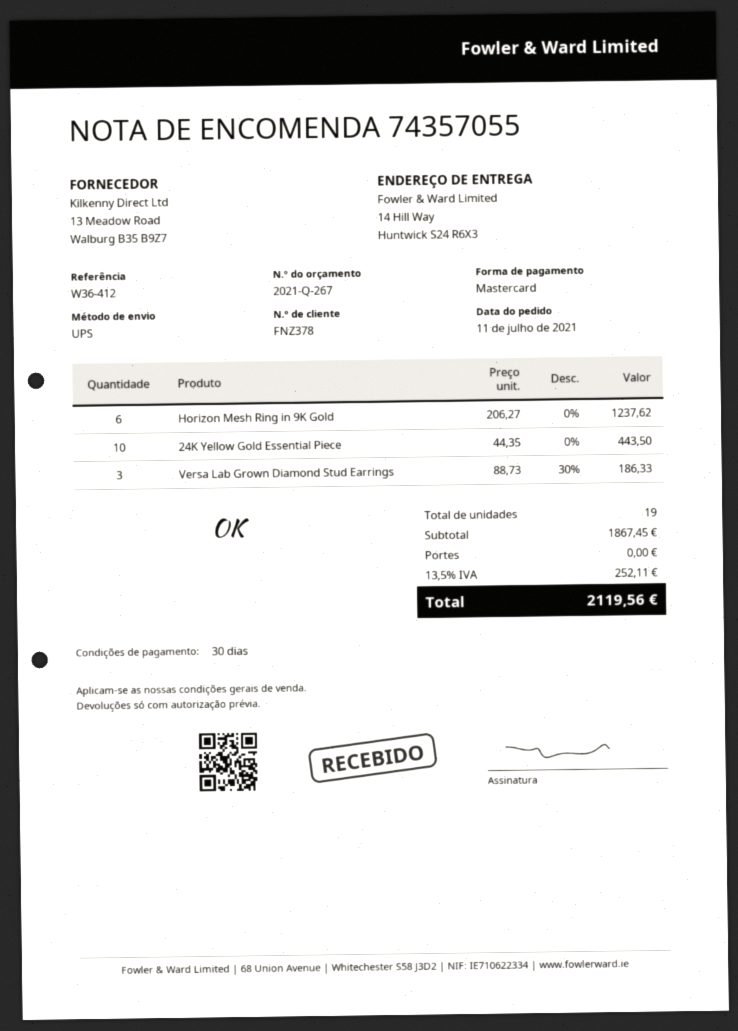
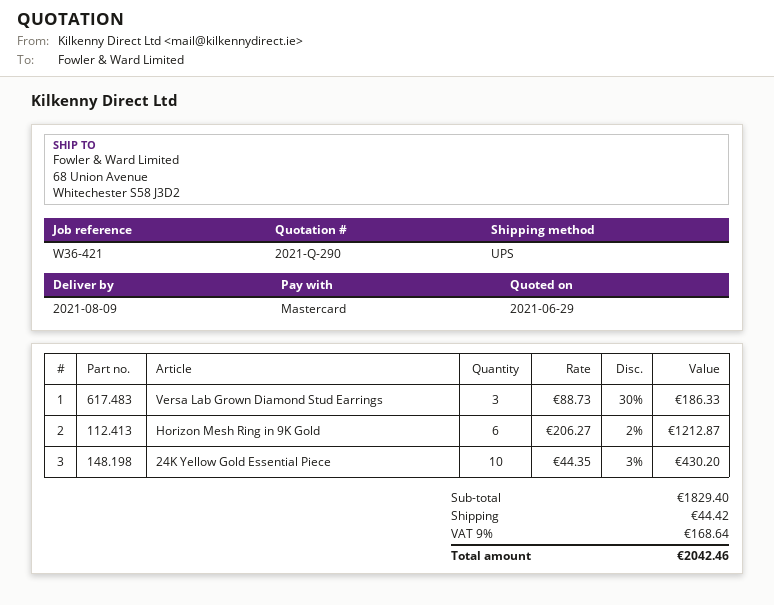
quote number: 2021-Q-267 -> 2021-Q-290
reference: W36-412 -> W36-421
ship to: 14 Hill Way, Huntwick S24 R6X3 -> 68 Union Avenue, Whitechester S58 J3D2
Horizon Mesh Ring in 9K Gold: 6 x 206.27 = 1237.62 -> 6 x 206.27 - 2% = 1212.87
24K Yellow Gold Essential Piece: 10 x 44.35 = 443.50 -> 10 x 44.35 - 3% = 430.20
subtotal: 1867.45 -> 1829.40
shipping: 0.00 -> 44.42
tax: 13.5% = 252.11 -> 9% = 168.64
total: 2119.56 -> 2042.46

